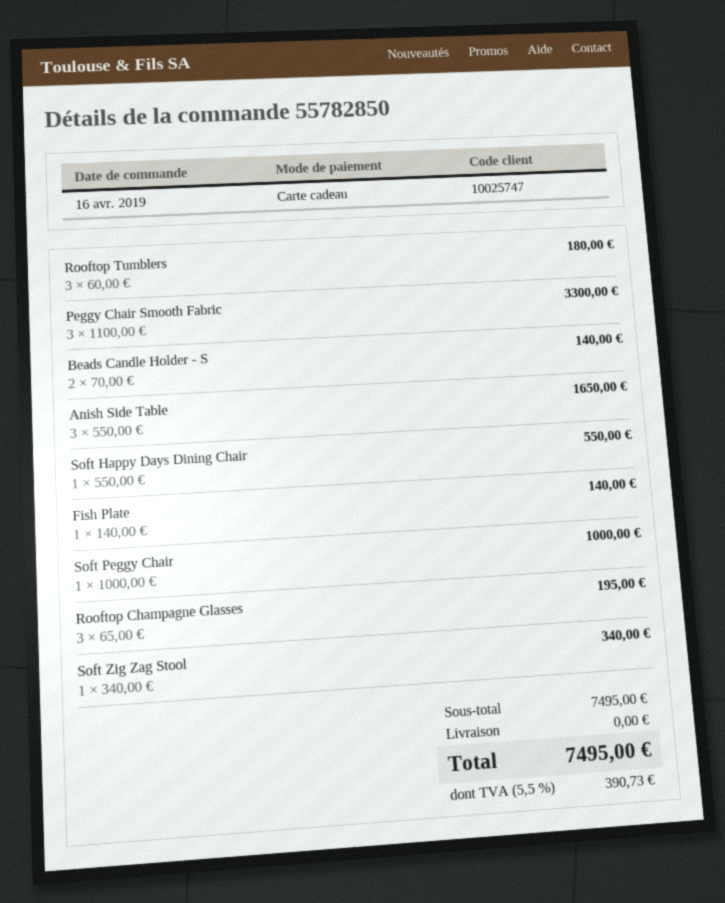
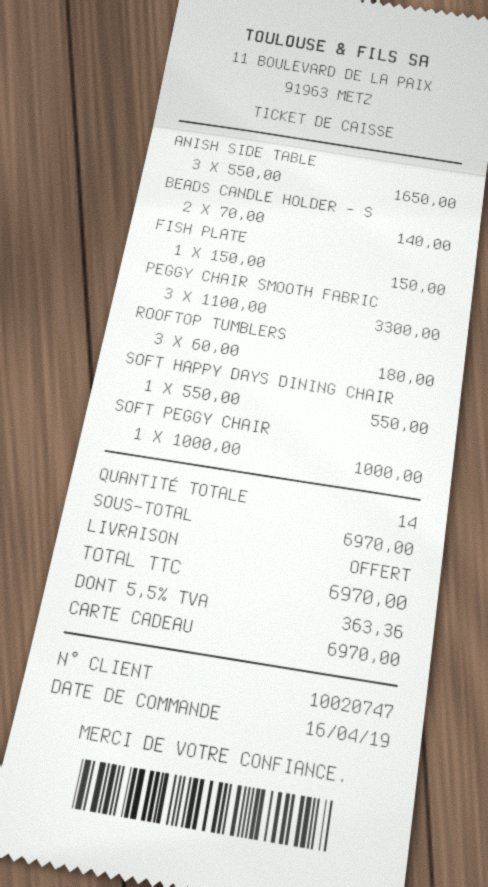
customer number: 10025747 -> 10020747
Fish Plate: 1 x 140.00 = 140.00 -> 1 x 150.00 = 150.00
Rooftop Champagne Glasses: 3 x 65.00 = 195.00 -> none
Soft Zig Zag Stool: 1 x 340.00 = 340.00 -> none
subtotal: 7495.00 -> 6970.00
tax: 5.5% = 390.73 -> 5.5% = 363.36
total: 7495.00 -> 6970.00

